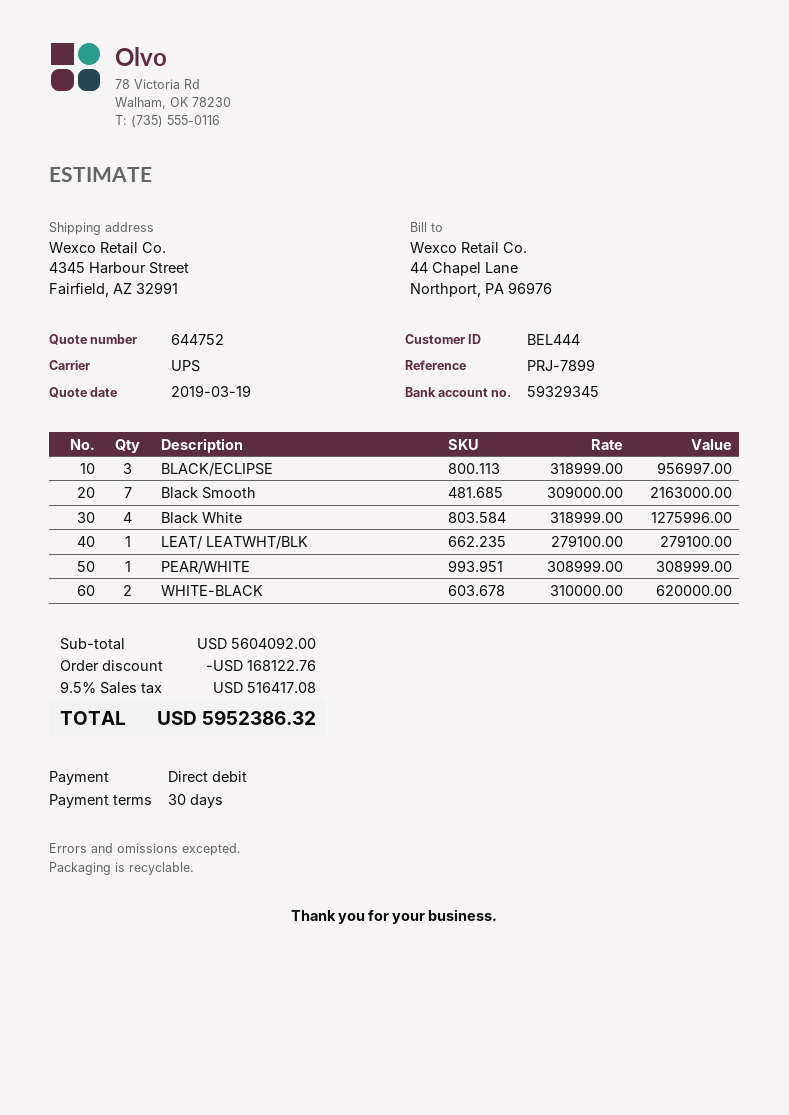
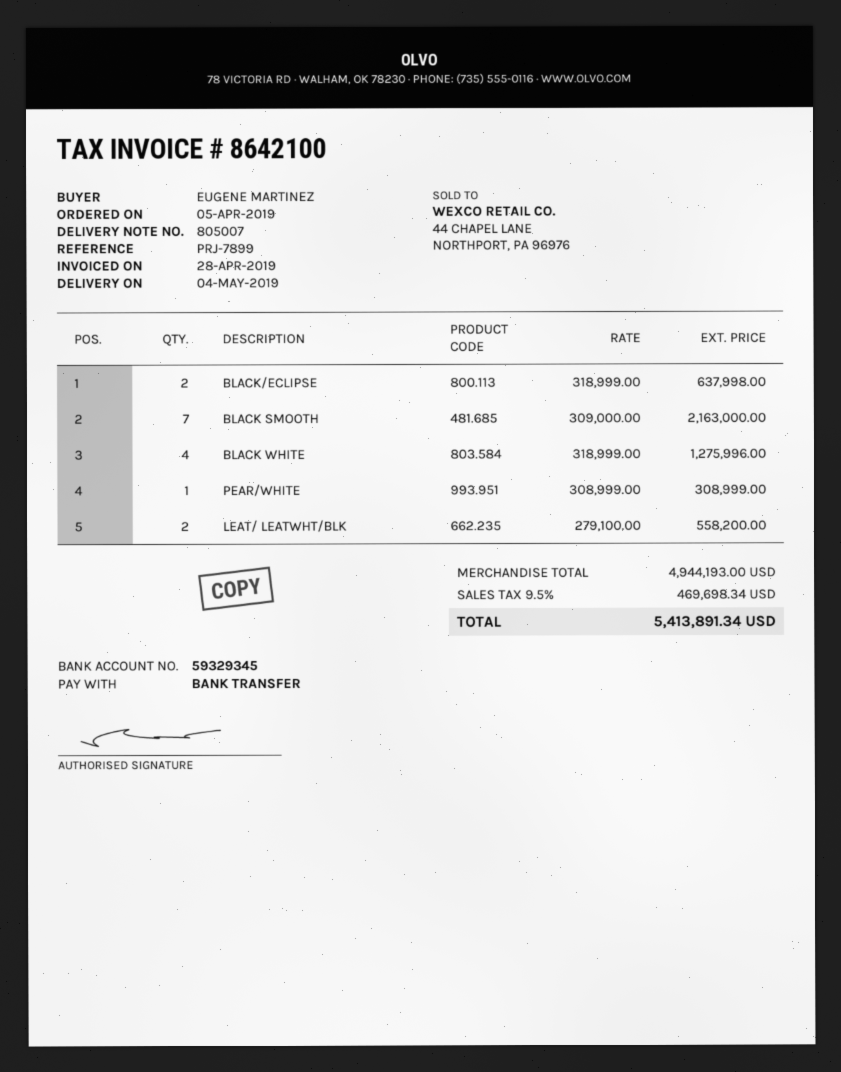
payment method: direct debit -> bank transfer
BLACK/ECLIPSE: 3 x 318999.00 = 956997.00 -> 2 x 318999.00 = 637998.00
LEAT/ LEATWHT/BLK: 1 x 279100.00 = 279100.00 -> 2 x 279100.00 = 558200.00
WHITE-BLACK: 2 x 310000.00 = 620000.00 -> none
subtotal: 5604092.00 -> 4944193.00
discount: 168122.76 -> none
tax: 9.5% = 516417.08 -> 9.5% = 469698.34
total: 5952386.32 -> 5413891.34

